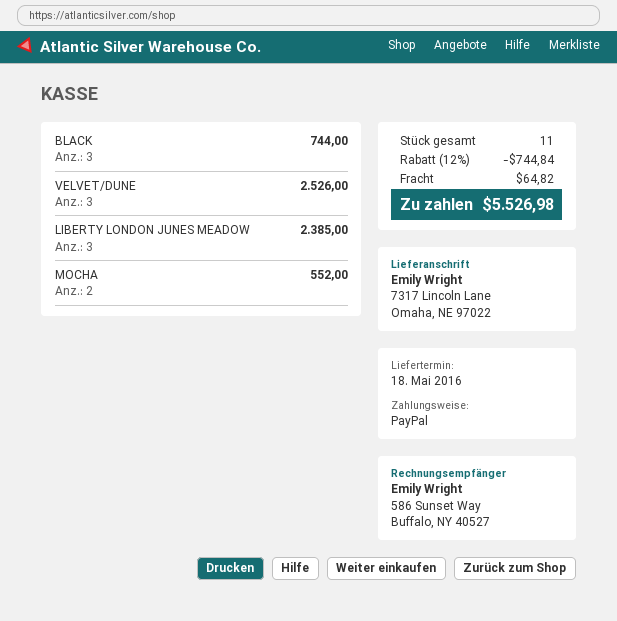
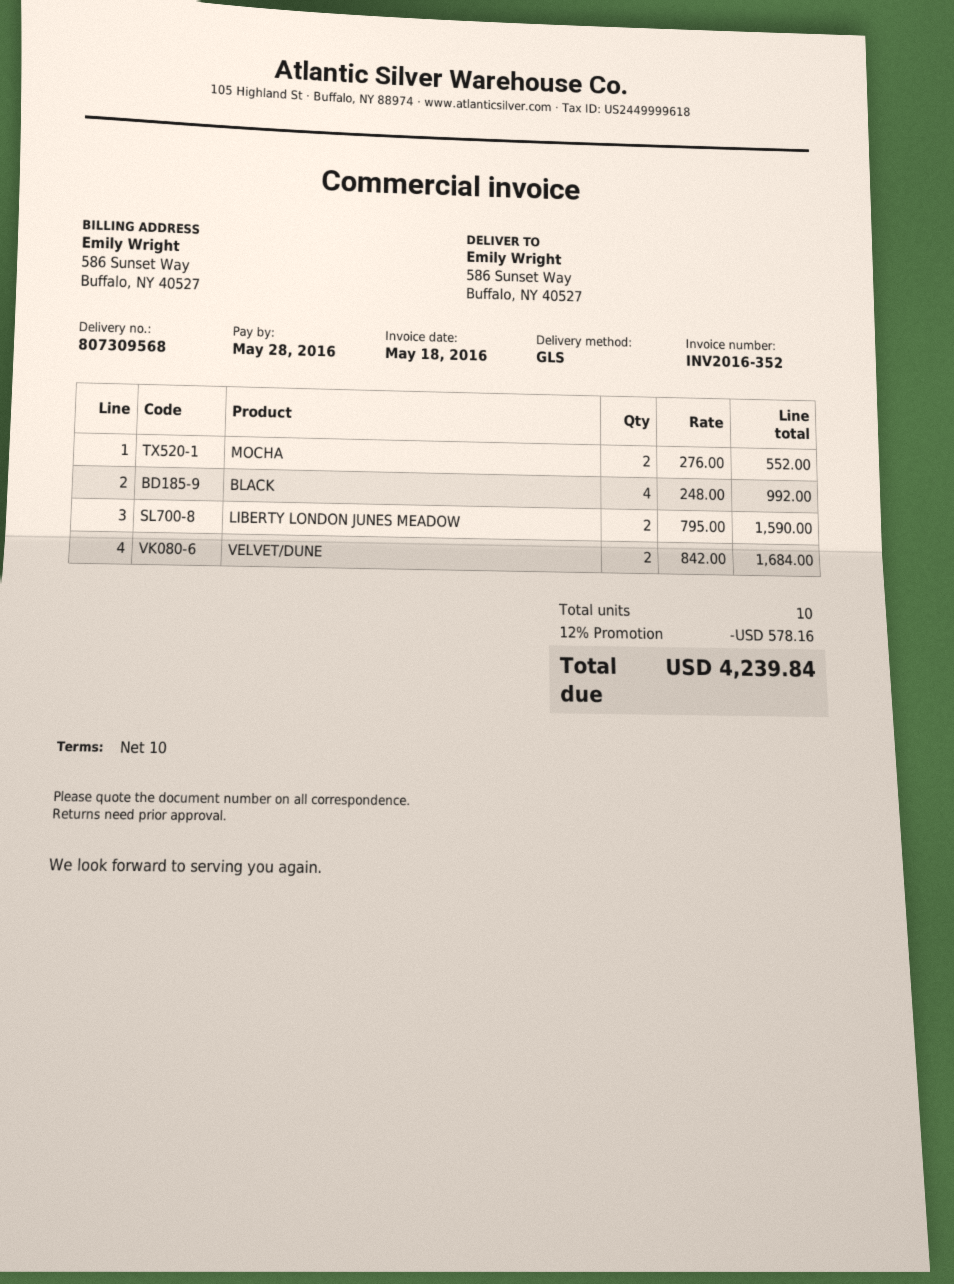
ship to: 7317 Lincoln Lane, Omaha, NE 97022 -> 586 Sunset Way, Buffalo, NY 40527
BLACK: 3 for 744.00 -> 4 for 992.00
VELVET/DUNE: 3 for 2526.00 -> 2 for 1684.00
LIBERTY LONDON JUNES MEADOW: 3 for 2385.00 -> 2 for 1590.00
total quantity: 11 -> 10
discount: 12% = 744.84 -> 12% = 578.16
shipping: 64.82 -> none
total: 5526.98 -> 4239.84

